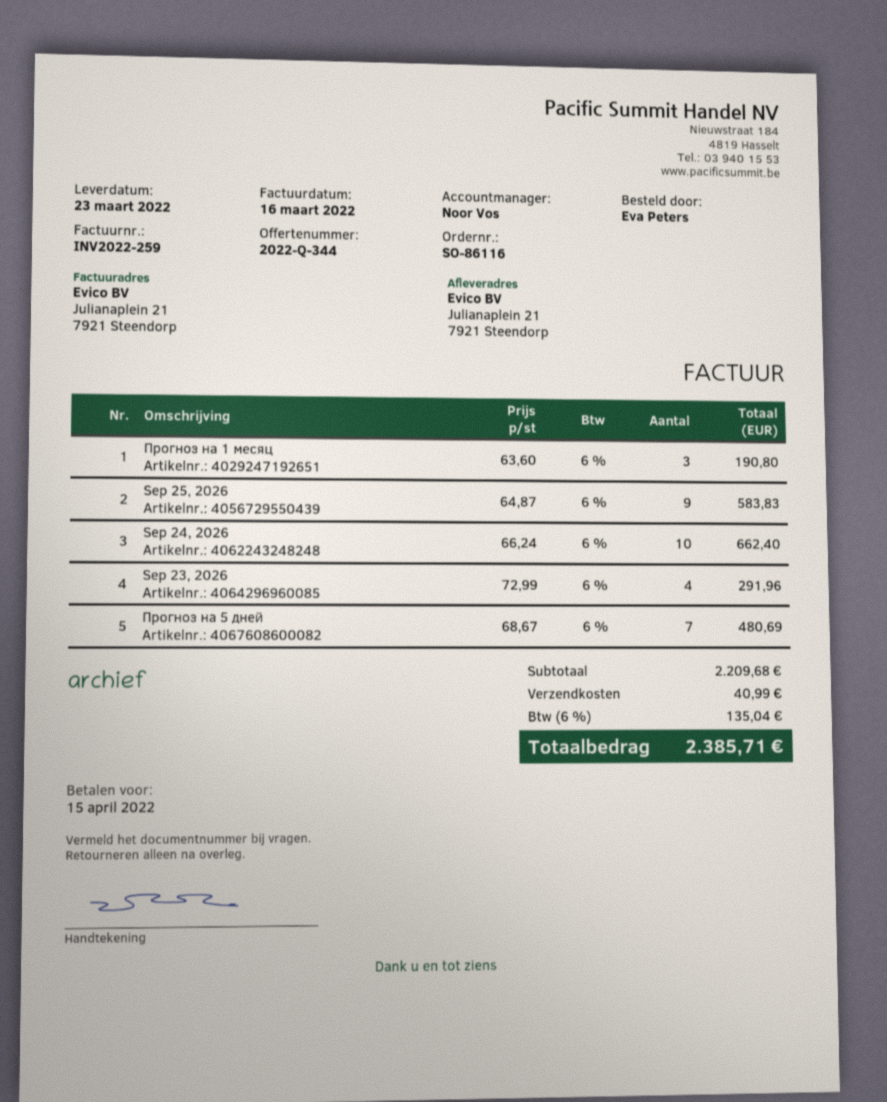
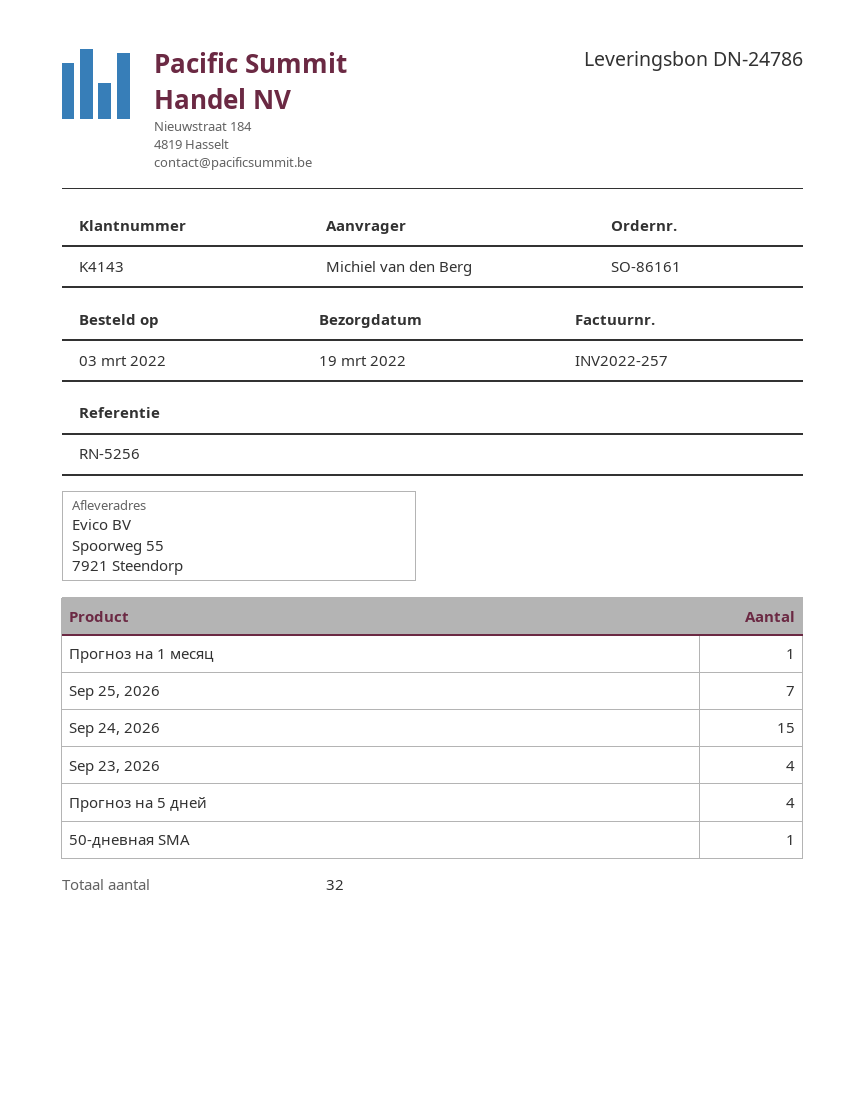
order number: SO-86116 -> SO-86161
delivery date: 2022-03-23 -> 2022-03-19
invoice number: INV2022-259 -> INV2022-257
ordered by: Eva Peters -> Michiel van den Berg
ship to: Julianaplein 21, 7921 Steendorp -> Spoorweg 55, 7921 Steendorp
Прогноз на 1 месяц: 3 -> 1
Sep 25, 2026: 9 -> 7
Sep 24, 2026: 10 -> 15
Прогноз на 5 дней: 7 -> 4
50-дневная SMA: none -> 1

